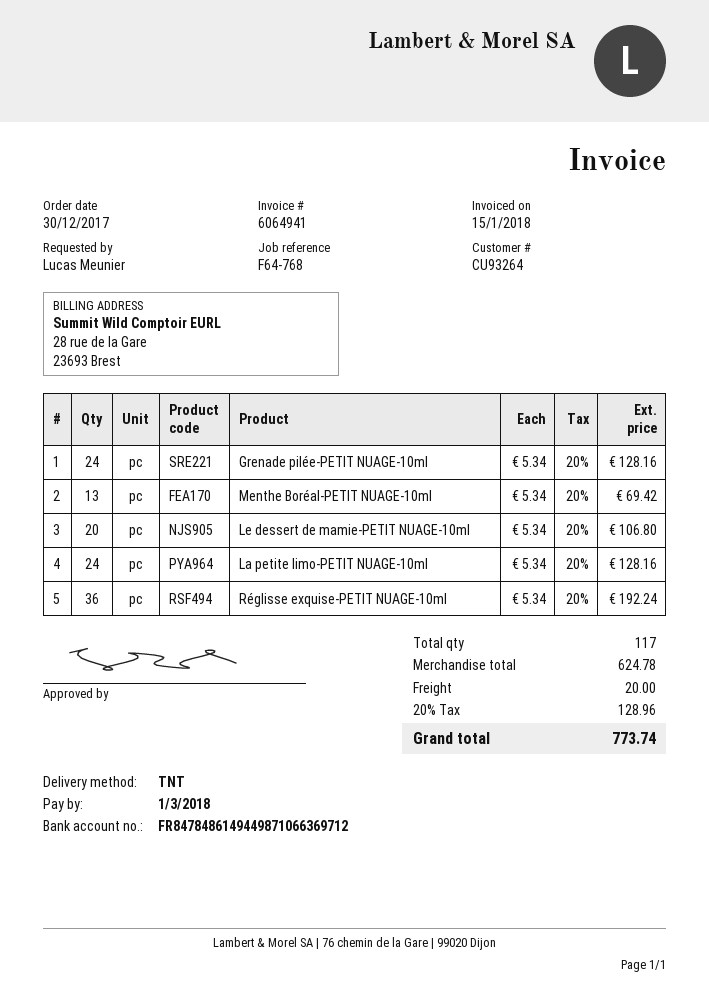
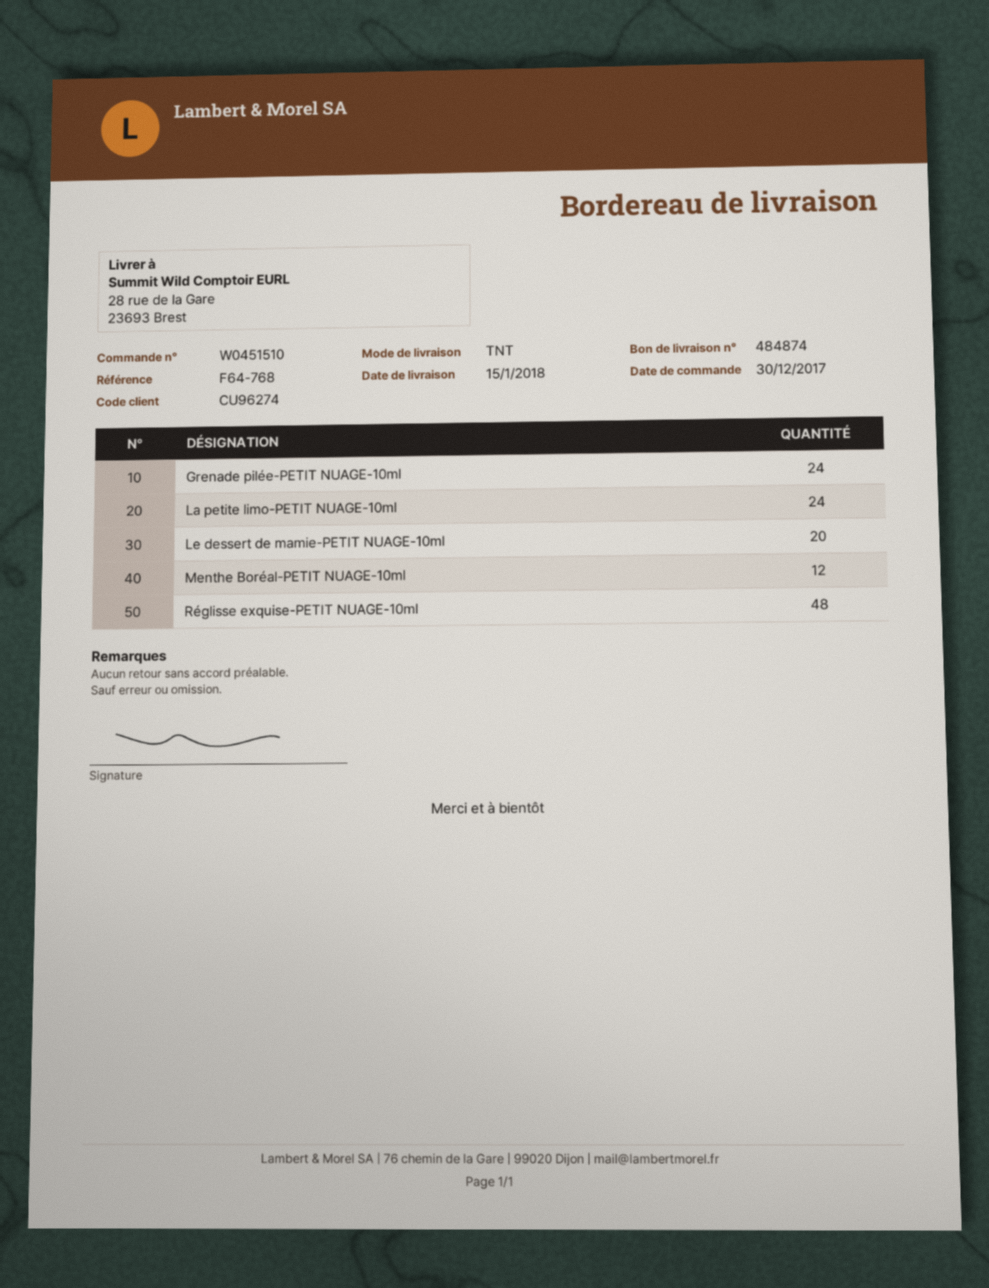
customer number: CU93264 -> CU96274
Menthe Boréal-PETIT NUAGE-10ml: 13 -> 12
Réglisse exquise-PETIT NUAGE-10ml: 36 -> 48

